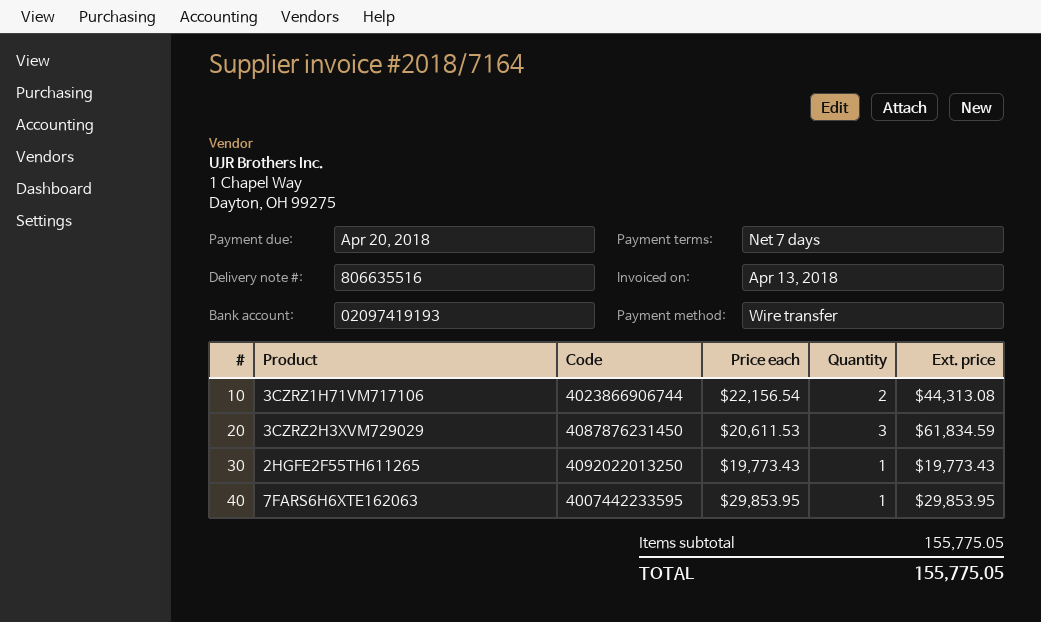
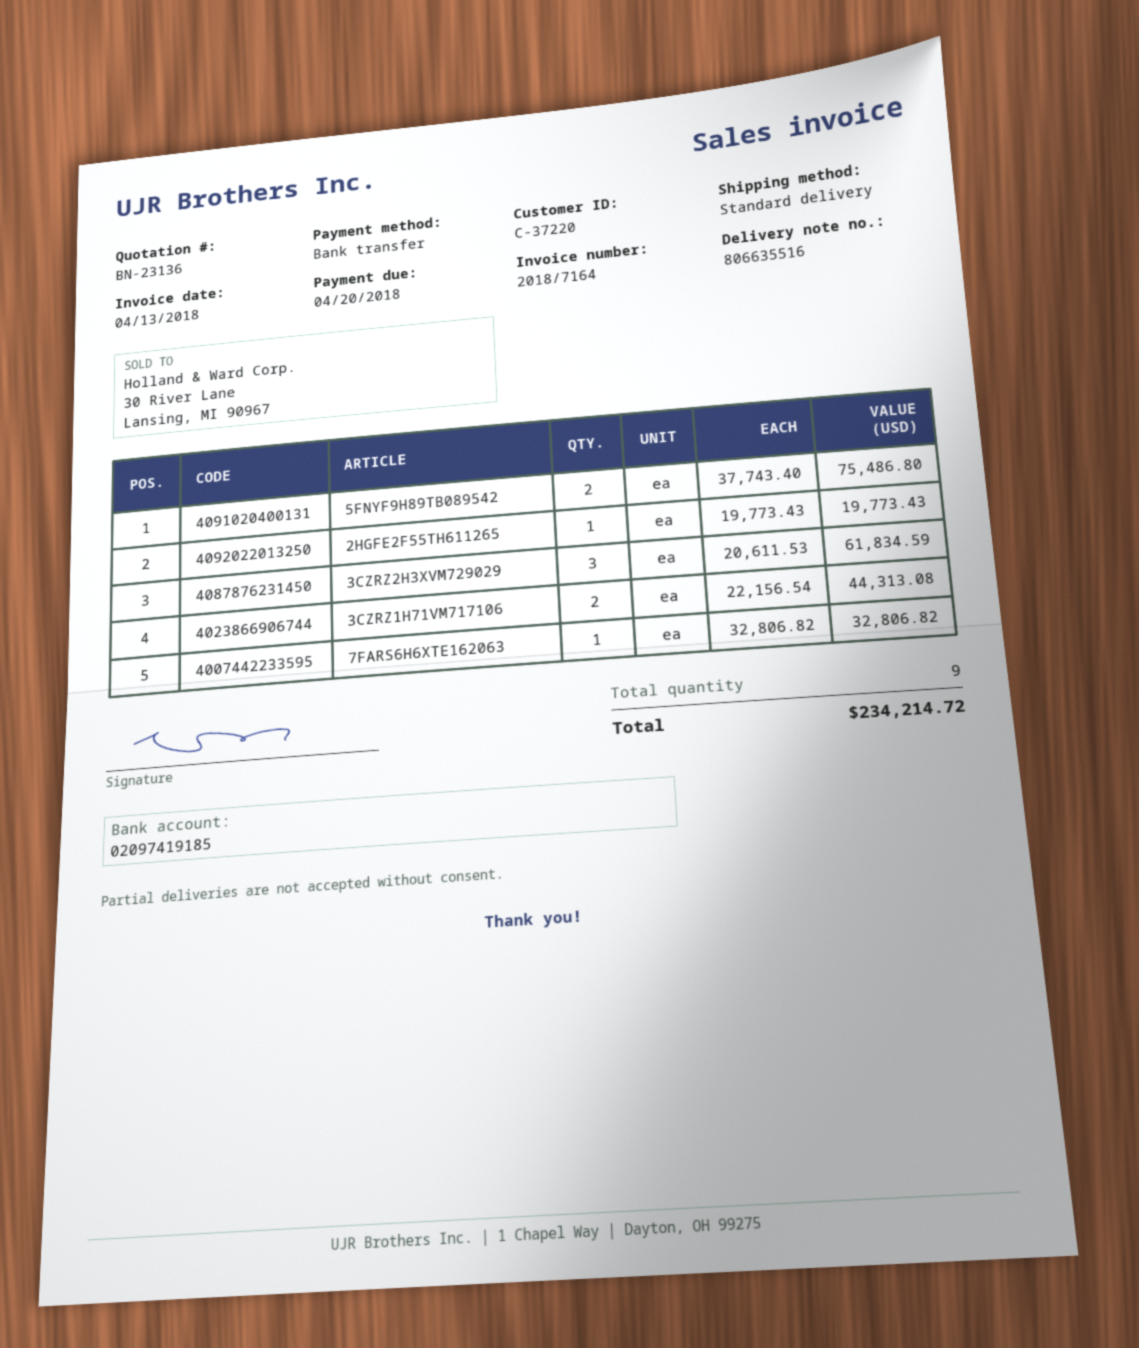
bank account: 02097419193 -> 02097419185
7FARS6H6XTE162063: 1 x 29853.95 = 29853.95 -> 1 x 32806.82 = 32806.82
5FNYF9H89TB089542: none -> 2 x 37743.40 = 75486.80
total: 155775.05 -> 234214.72

